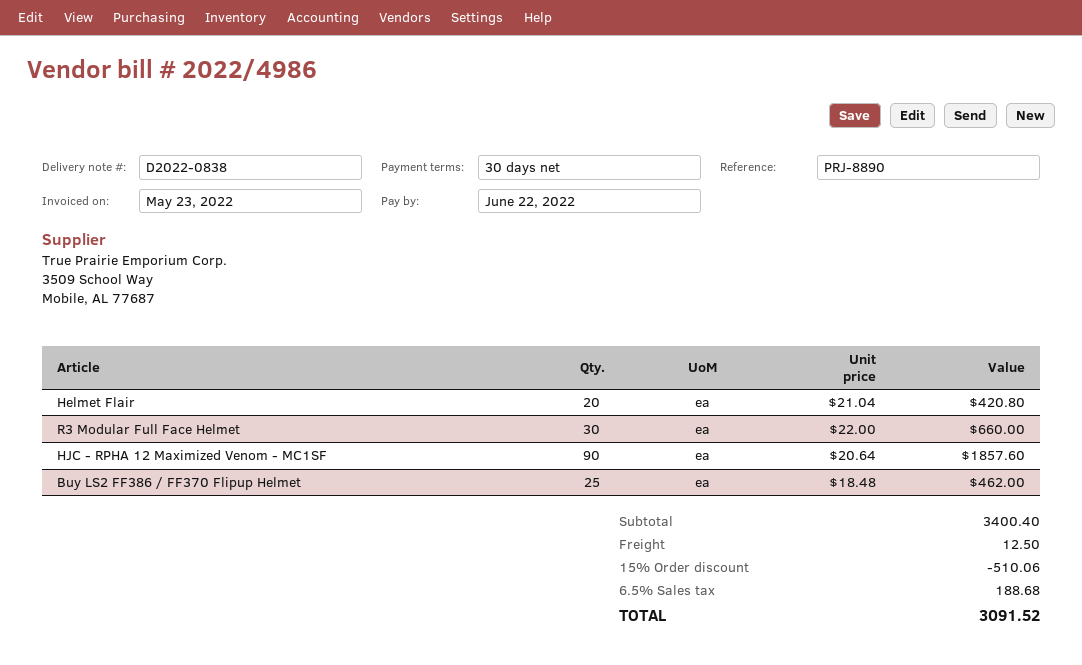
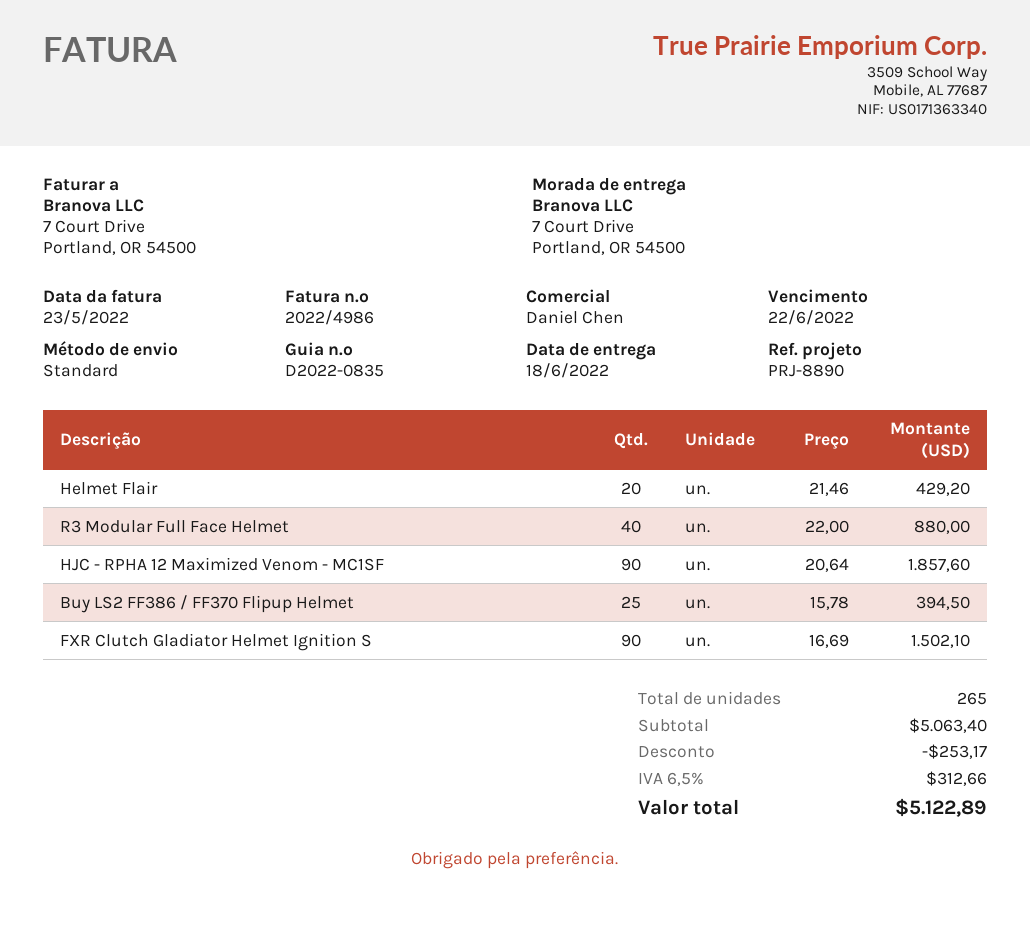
delivery note number: D2022-0838 -> D2022-0835
Helmet Flair: 20 x 21.04 = 420.80 -> 20 x 21.46 = 429.20
R3 Modular Full Face Helmet: 30 x 22.00 = 660.00 -> 40 x 22.00 = 880.00
Buy LS2 FF386 / FF370 Flipup Helmet: 25 x 18.48 = 462.00 -> 25 x 15.78 = 394.50
FXR Clutch Gladiator Helmet Ignition S: none -> 90 x 16.69 = 1502.10
subtotal: 3400.40 -> 5063.40
discount: 510.06 -> 253.17
shipping: 12.50 -> none
tax: 6.5% = 188.68 -> 6.5% = 312.66
total: 3091.52 -> 5122.89

